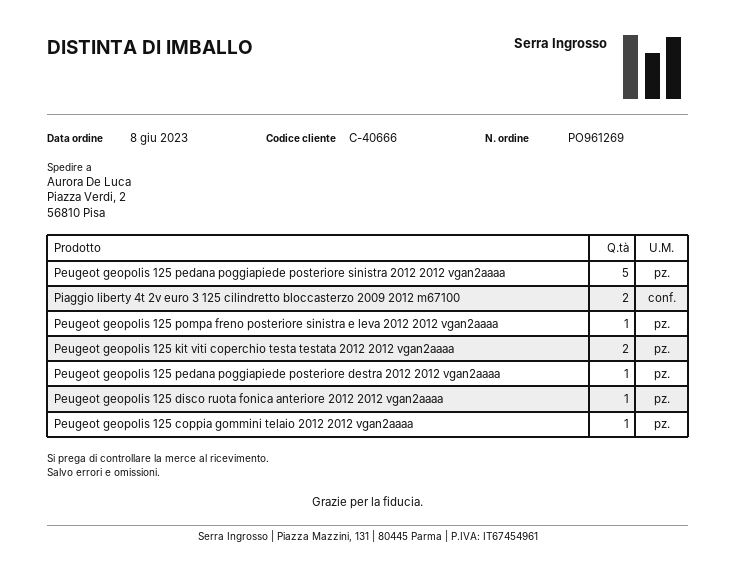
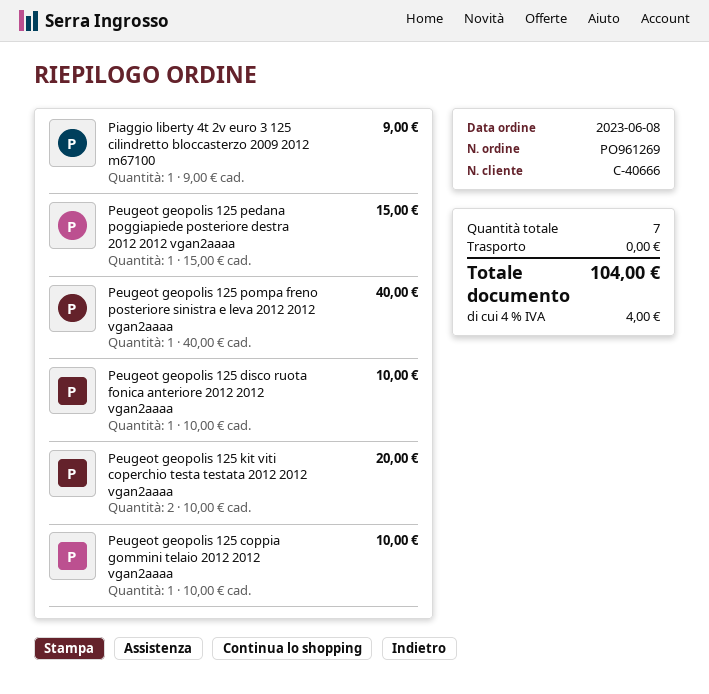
Peugeot geopolis 125 pedana poggiapiede posteriore sinistra 2012 2012 vgan2aaaa: 5 -> none
Piaggio liberty 4t 2v euro 3 125 cilindretto bloccasterzo 2009 2012 m67100: 2 -> 1

